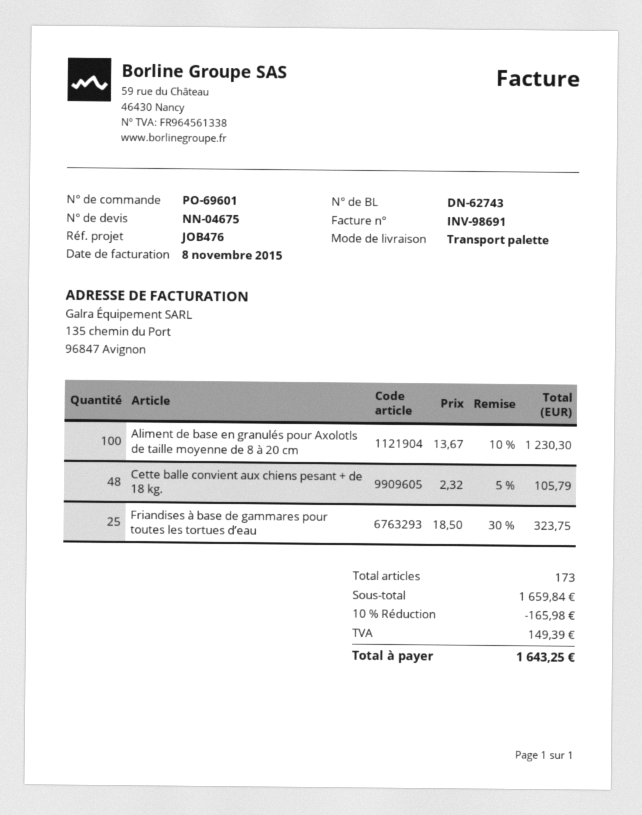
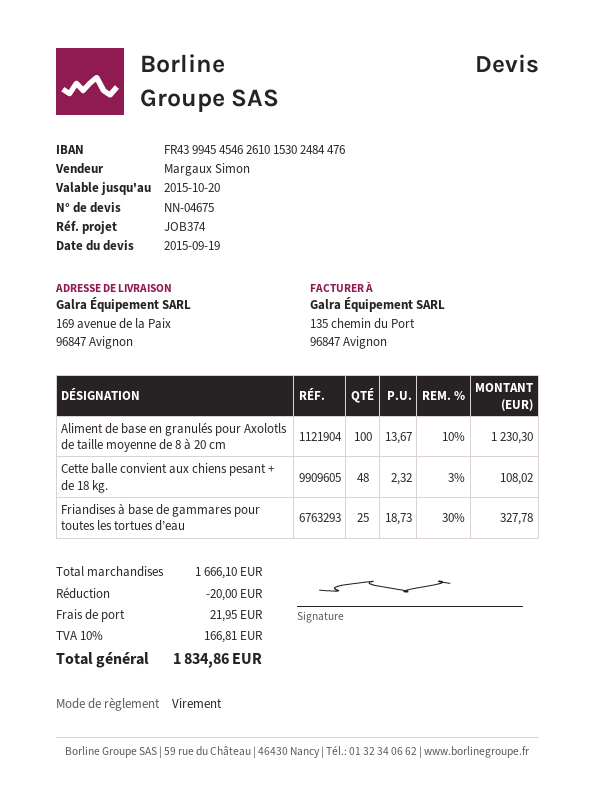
reference: JOB476 -> JOB374
Cette balle convient aux chiens pesant + de 18 kg.: 48 x 2.32 - 5% = 105.79 -> 48 x 2.32 - 3% = 108.02
Friandises à base de gammares pour toutes les tortues d’eau: 25 x 18.50 - 30% = 323.75 -> 25 x 18.73 - 30% = 327.78
subtotal: 1659.84 -> 1666.10
discount: 165.98 -> 20.00
shipping: none -> 21.95
tax: 149.39 -> 166.81
total: 1643.25 -> 1834.86

